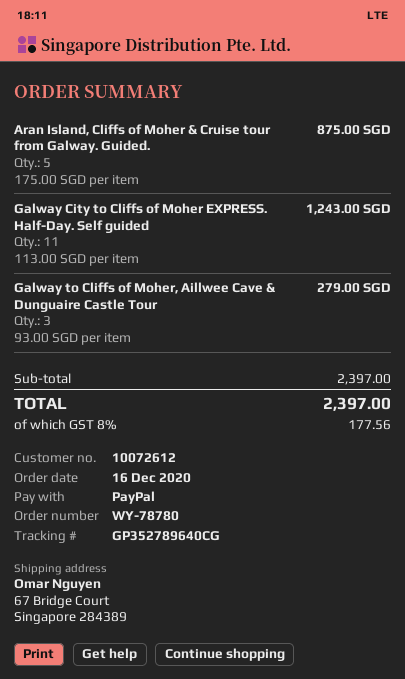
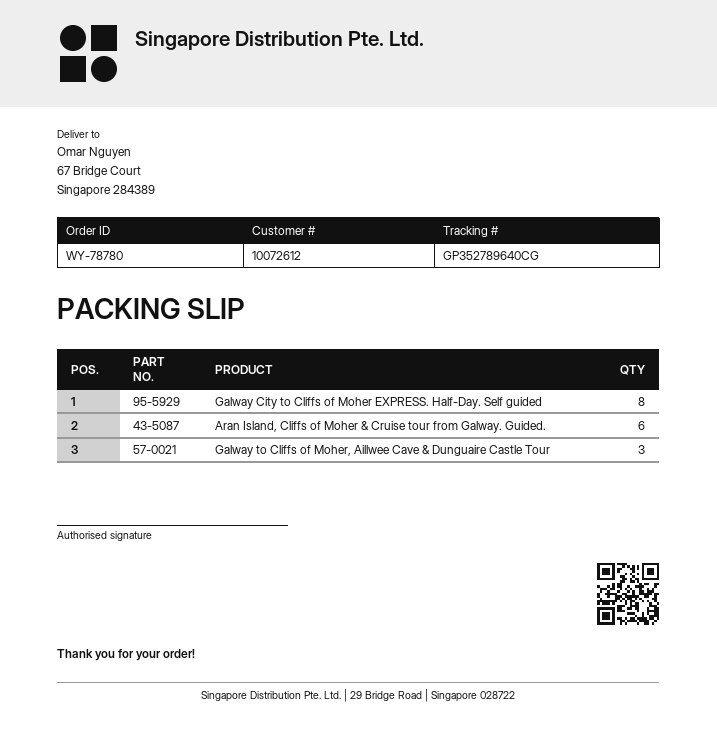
Aran Island, Cliffs of Moher & Cruise tour from Galway. Guided.: 5 -> 6
Galway City to Cliffs of Moher EXPRESS. Half-Day. Self guided: 11 -> 8

